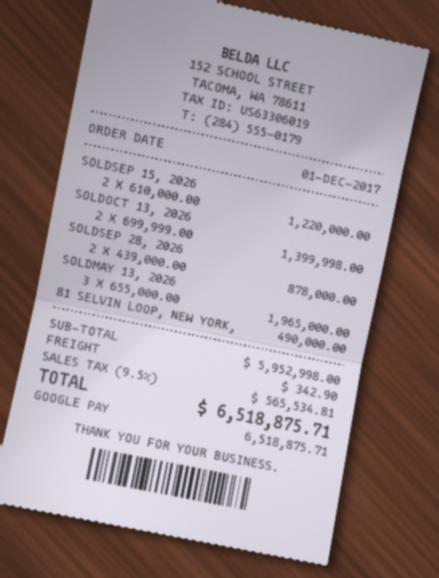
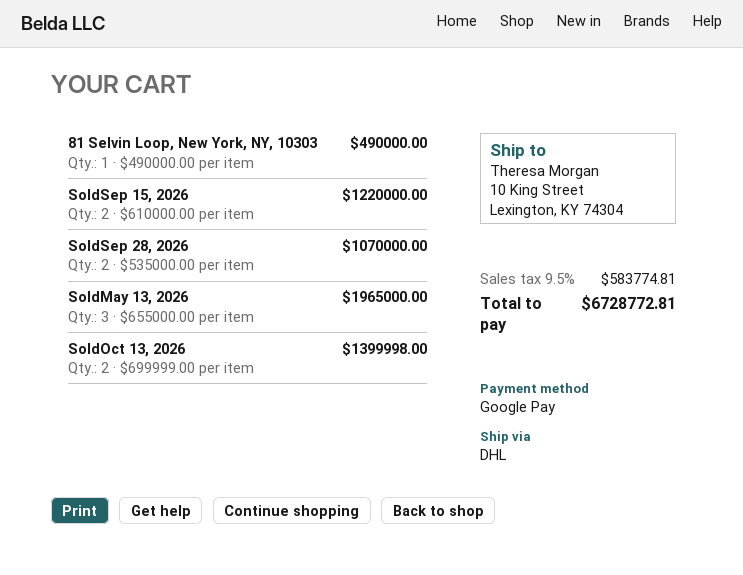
SOLDSEP 28, 2026: 2 x 439000.00 = 878000.00 -> 2 x 535000.00 = 1070000.00
shipping: 342.90 -> none
tax: 9.5% = 565534.81 -> 9.5% = 583774.81
total: 6518875.71 -> 6728772.81

